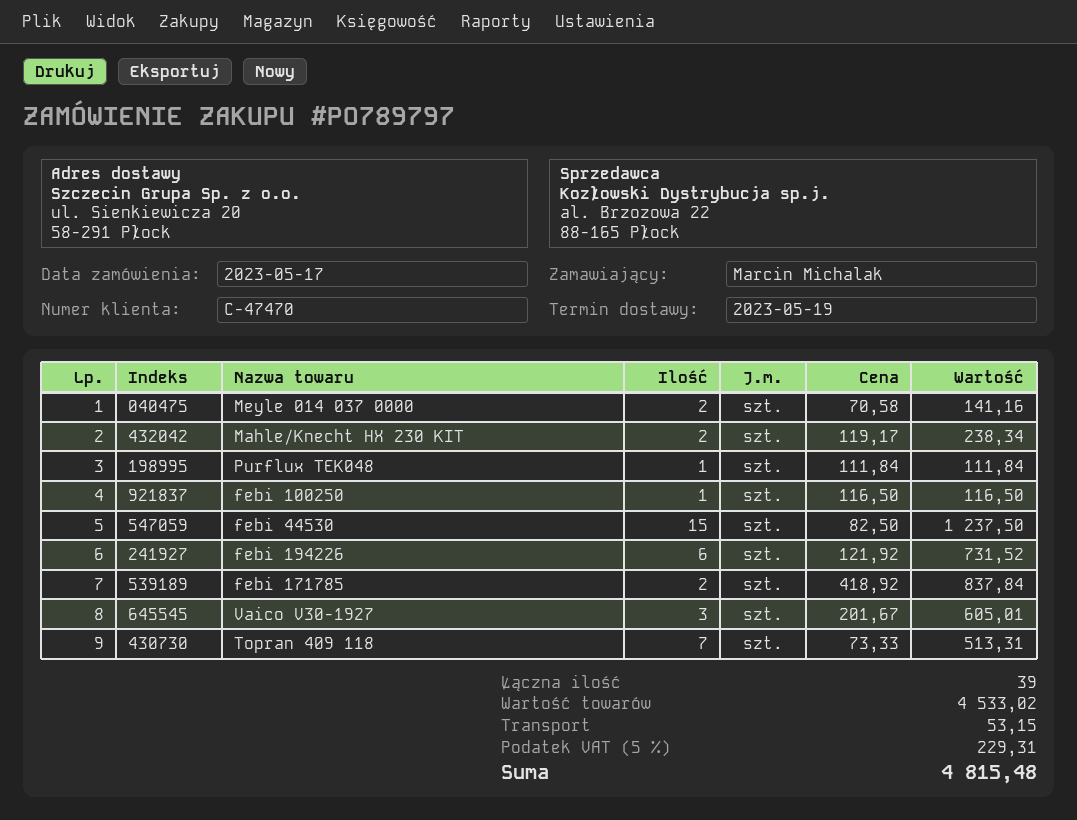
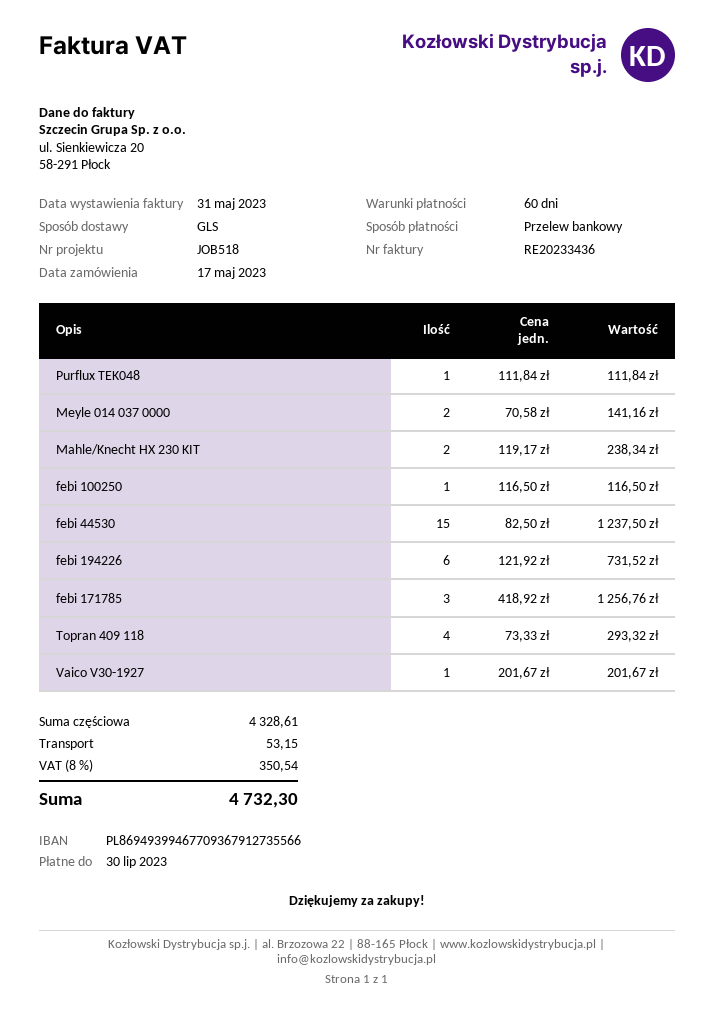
febi 171785: 2 x 418.92 = 837.84 -> 3 x 418.92 = 1256.76
Vaico V30-1927: 3 x 201.67 = 605.01 -> 1 x 201.67 = 201.67
Topran 409 118: 7 x 73.33 = 513.31 -> 4 x 73.33 = 293.32
subtotal: 4533.02 -> 4328.61
tax: 5% = 229.31 -> 8% = 350.54
total: 4815.48 -> 4732.30

